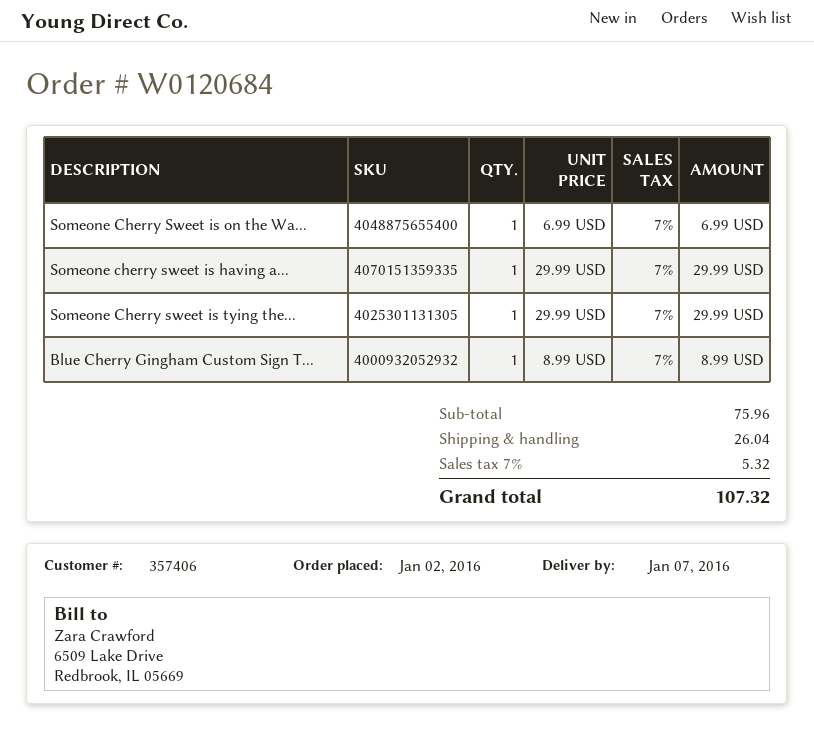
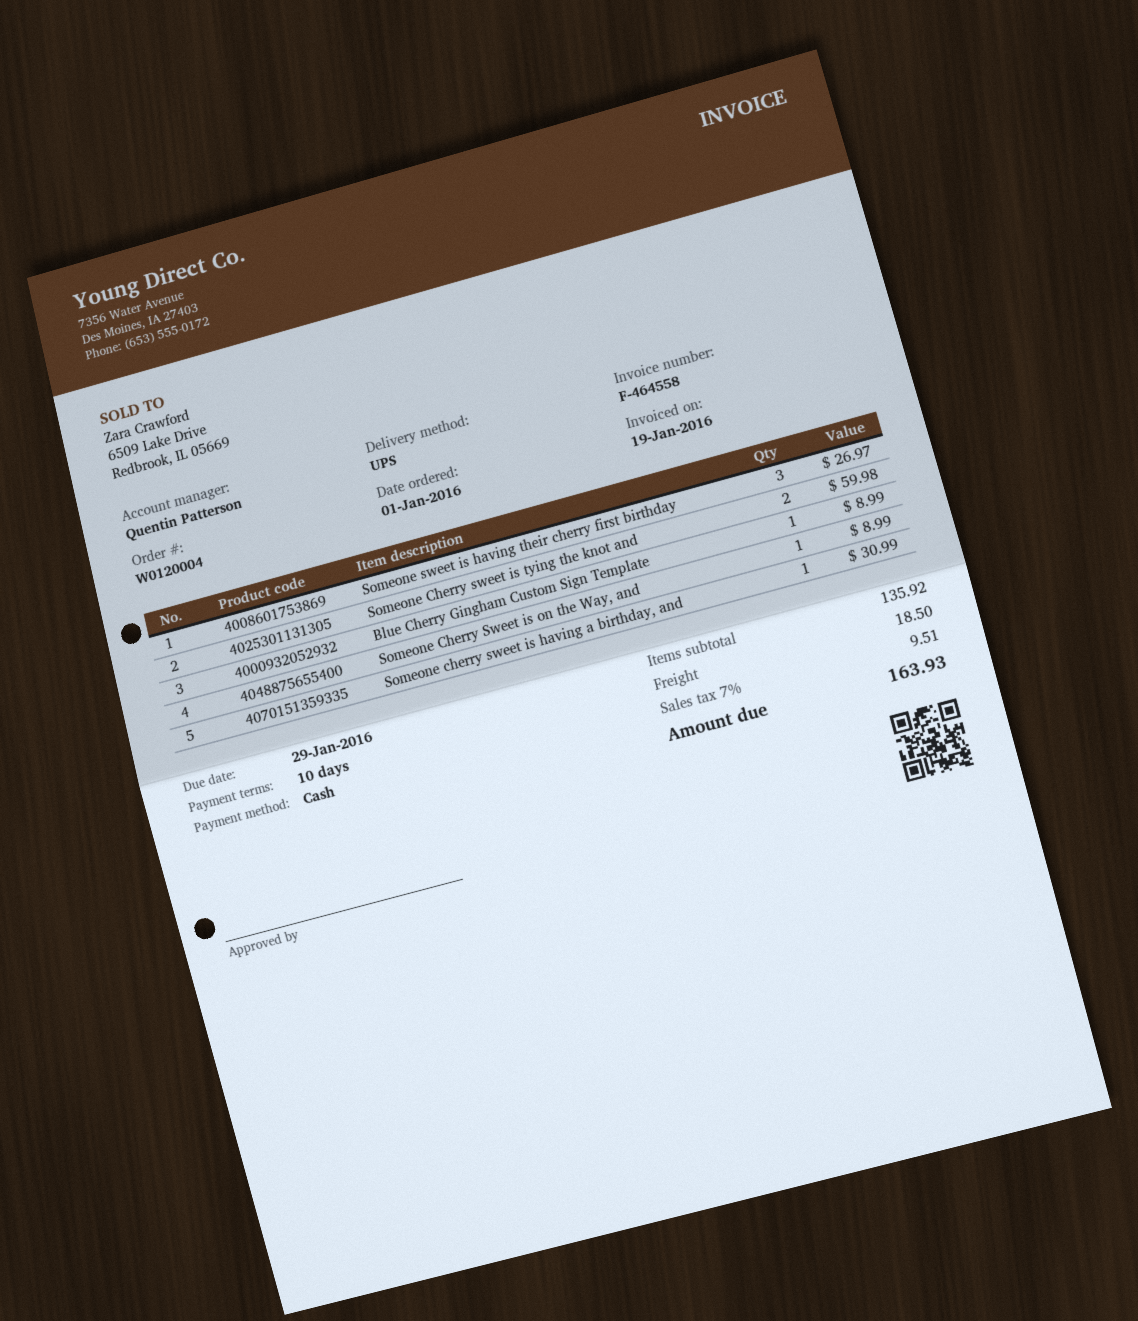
order number: W0120684 -> W0120004
order date: 2016-01-02 -> 2016-01-01
Someone Cherry Sweet is on the Wa...: 1 for 6.99 -> 1 for 8.99
Someone cherry sweet is having a...: 1 for 29.99 -> 1 for 30.99
Someone Cherry sweet is tying the...: 1 for 29.99 -> 2 for 59.98
Someone sweet is having their cherry first birthday: none -> 3 for 26.97
subtotal: 75.96 -> 135.92
shipping: 26.04 -> 18.50
tax: 7% = 5.32 -> 7% = 9.51
total: 107.32 -> 163.93

